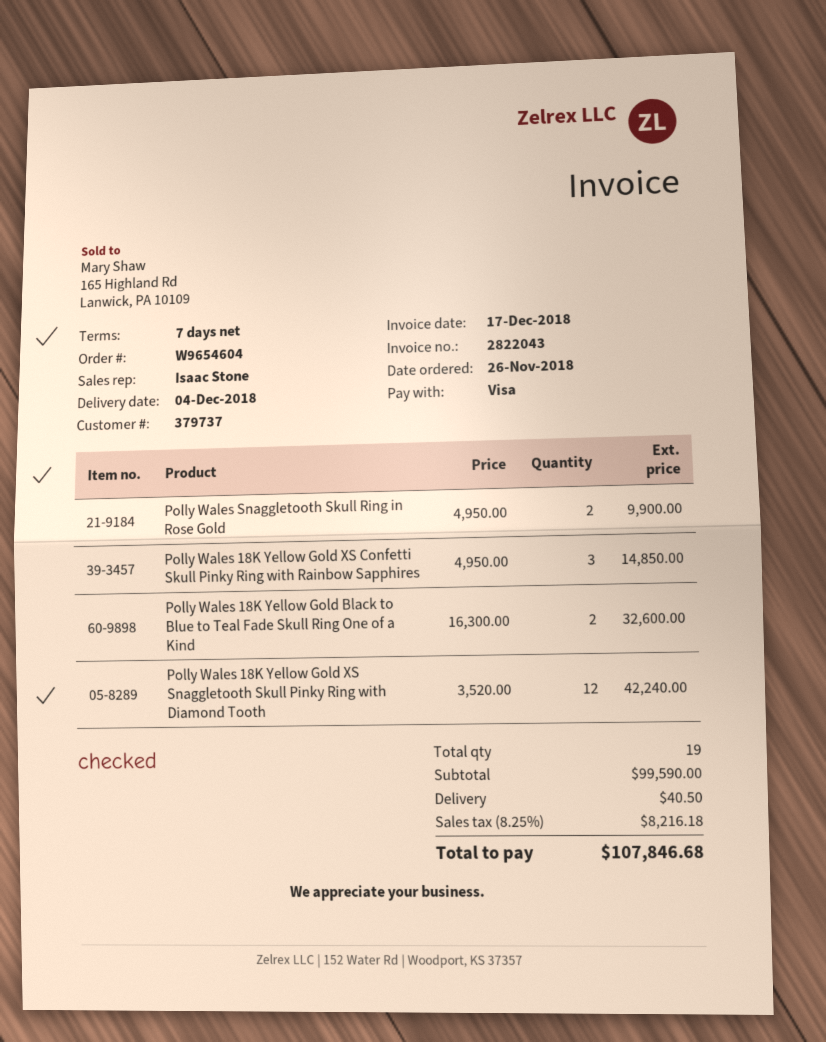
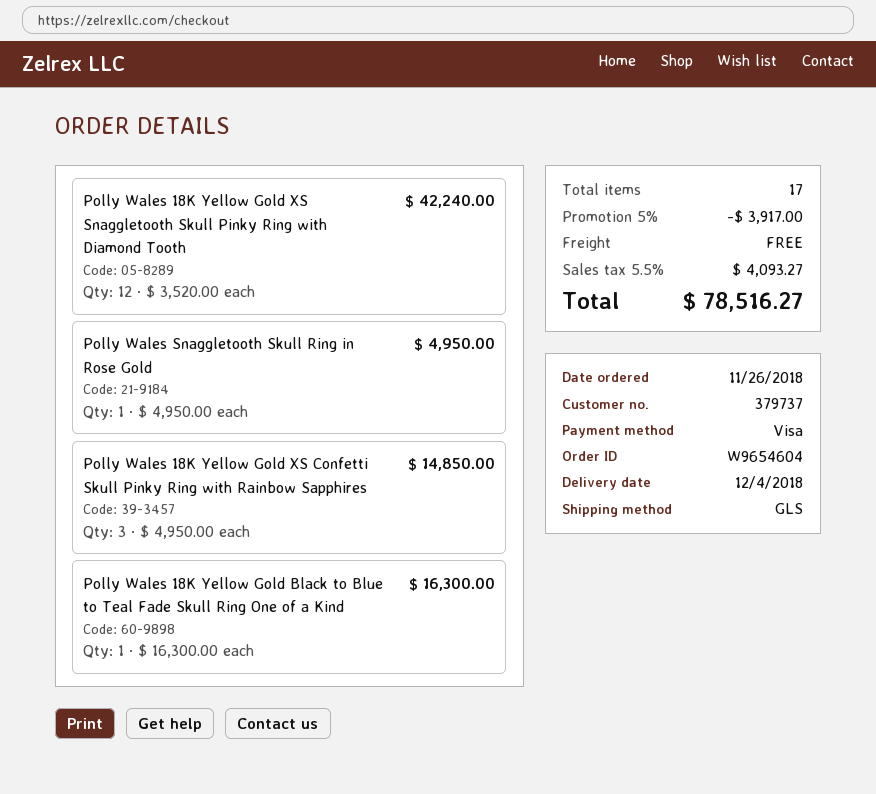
Polly Wales Snaggletooth Skull Ring in Rose Gold: 2 x 4950.00 = 9900.00 -> 1 x 4950.00 = 4950.00
Polly Wales 18K Yellow Gold Black to Blue to Teal Fade Skull Ring One of a Kind: 2 x 16300.00 = 32600.00 -> 1 x 16300.00 = 16300.00
total quantity: 19 -> 17
discount: none -> 5% = 3917.00
shipping: 40.50 -> 0.00
tax: 8.25% = 8216.18 -> 5.5% = 4093.27
total: 107846.68 -> 78516.27

